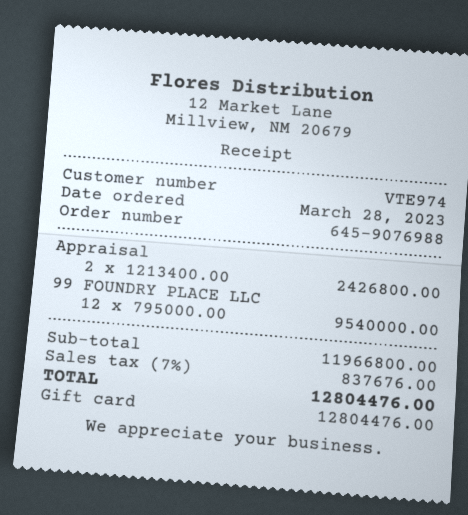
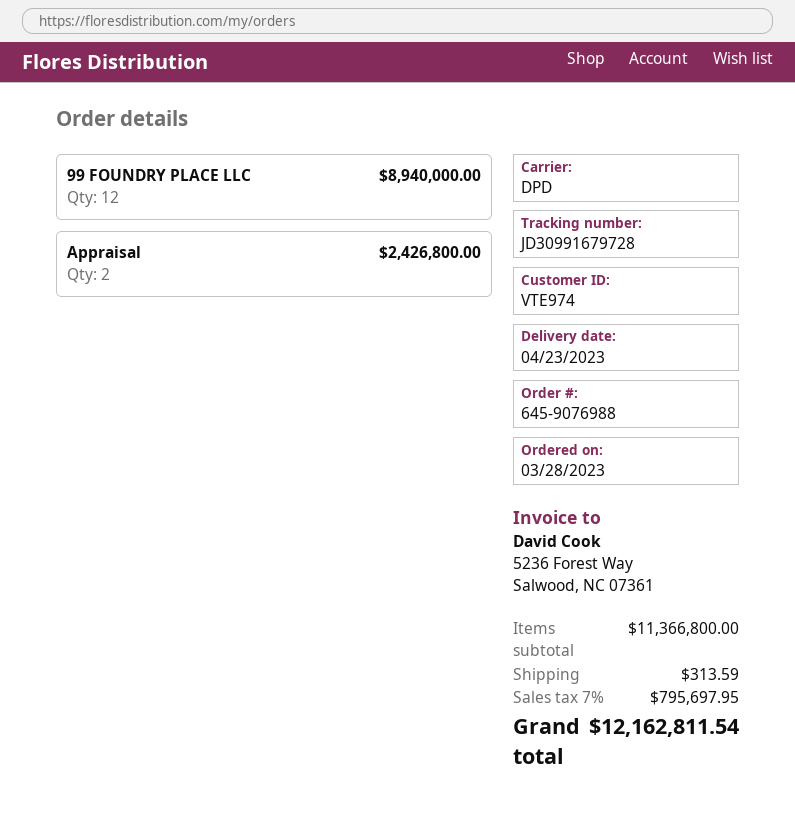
99 FOUNDRY PLACE LLC: 12 for 9540000.00 -> 12 for 8940000.00
subtotal: 11966800.00 -> 11366800.00
shipping: none -> 313.59
tax: 7% = 837676.00 -> 7% = 795697.95
total: 12804476.00 -> 12162811.54

